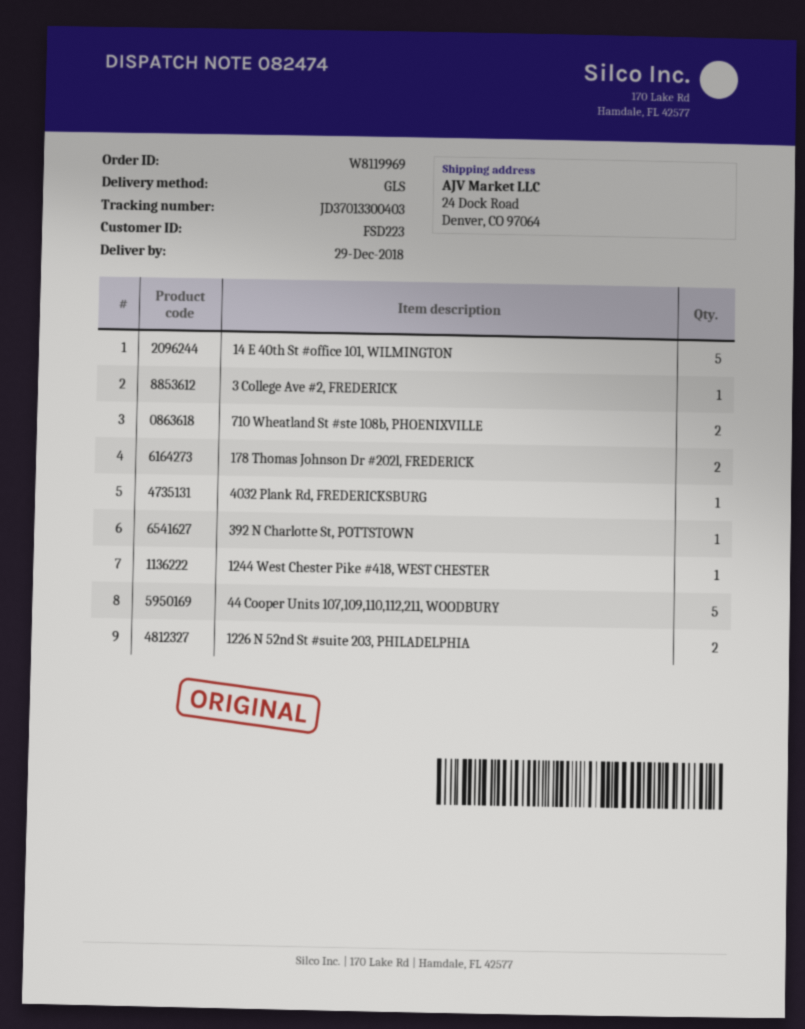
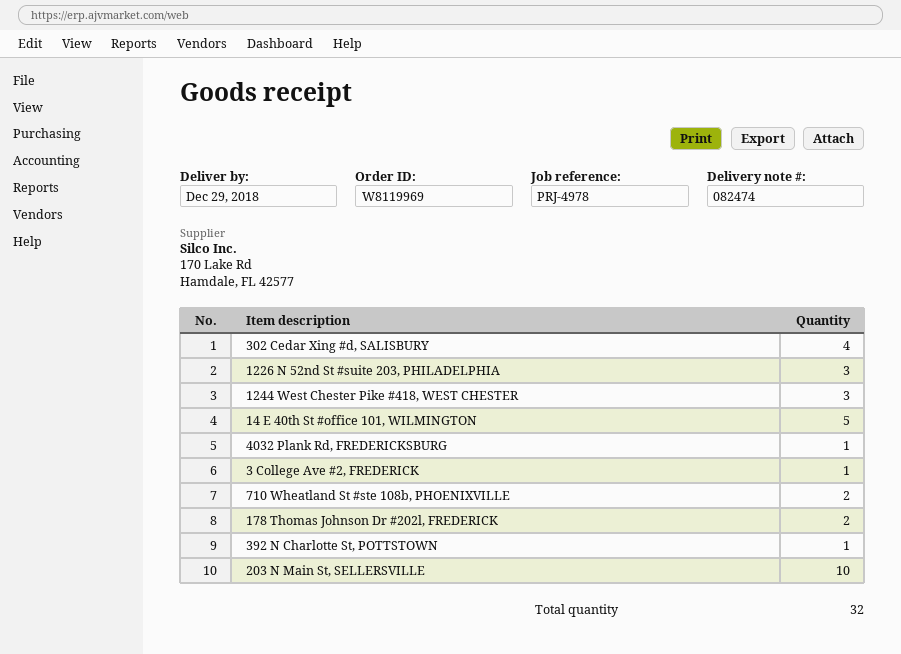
1244 West Chester Pike #418, WEST CHESTER: 1 -> 3
44 Cooper Units 107,109,110,112,211, WOODBURY: 5 -> none
1226 N 52nd St #suite 203, PHILADELPHIA: 2 -> 3
302 Cedar Xing #d, SALISBURY: none -> 4
203 N Main St, SELLERSVILLE: none -> 10

